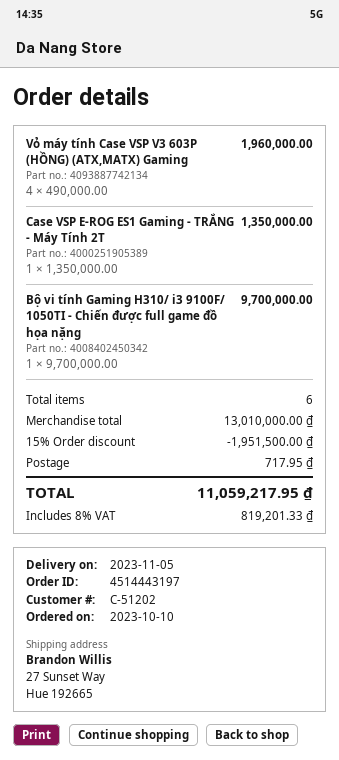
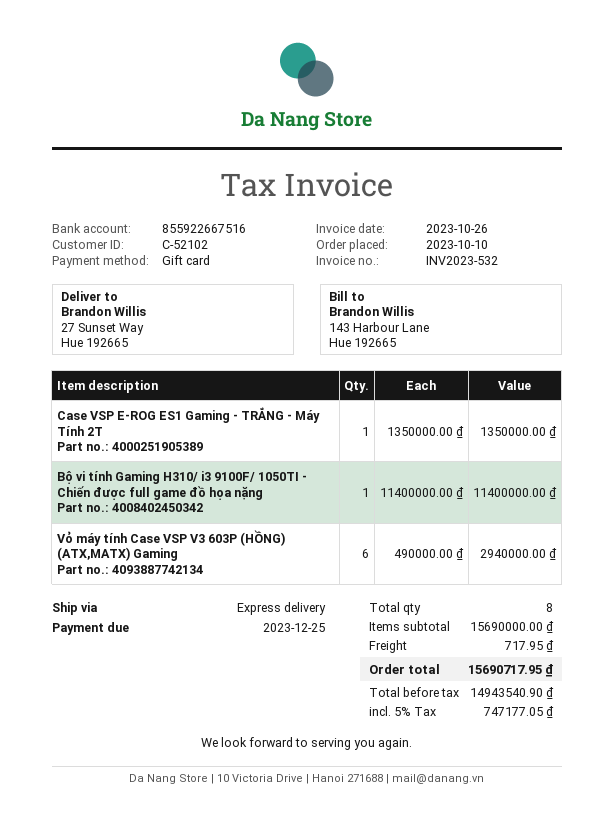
customer number: C-51202 -> C-52102
Vỏ máy tính Case VSP V3 603P (HỒNG) (ATX,MATX) Gaming: 4 x 490000.00 = 1960000.00 -> 6 x 490000.00 = 2940000.00
Bộ vi tính Gaming H310/ i3 9100F/ 1050TI - Chiến được full game đồ họa nặng: 1 x 9700000.00 = 9700000.00 -> 1 x 11400000.00 = 11400000.00
total quantity: 6 -> 8
subtotal: 13010000.00 -> 15690000.00
discount: 15% = 1951500.00 -> none
tax: 8% = 819201.33 -> 5% = 747177.05
total: 11059217.95 -> 15690717.95

